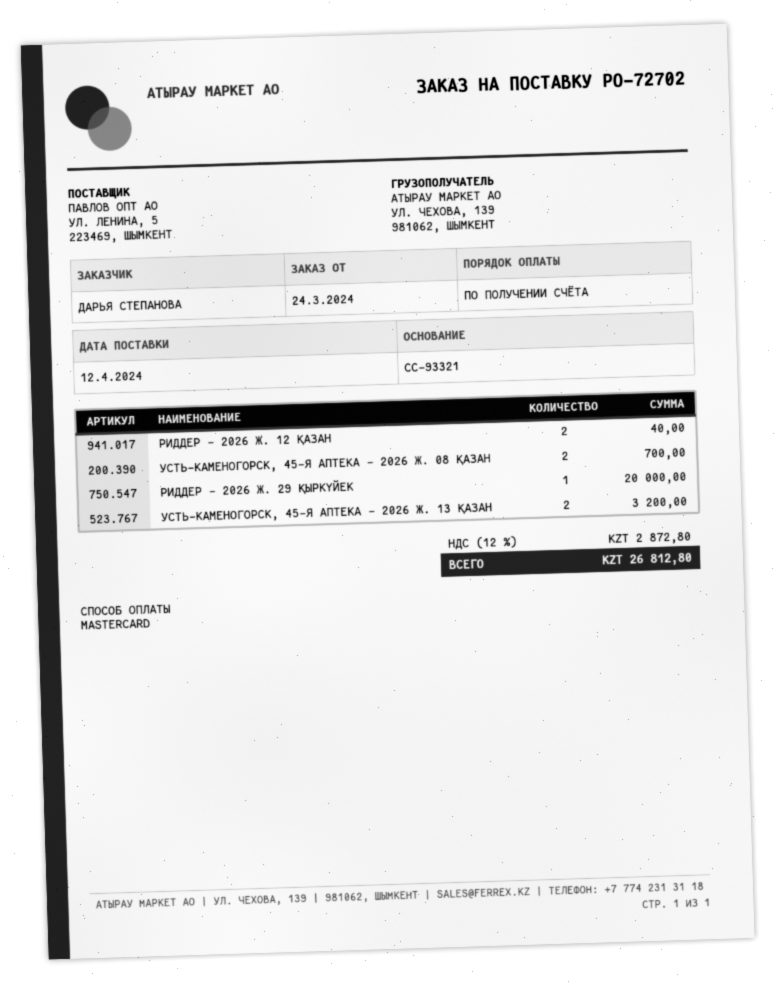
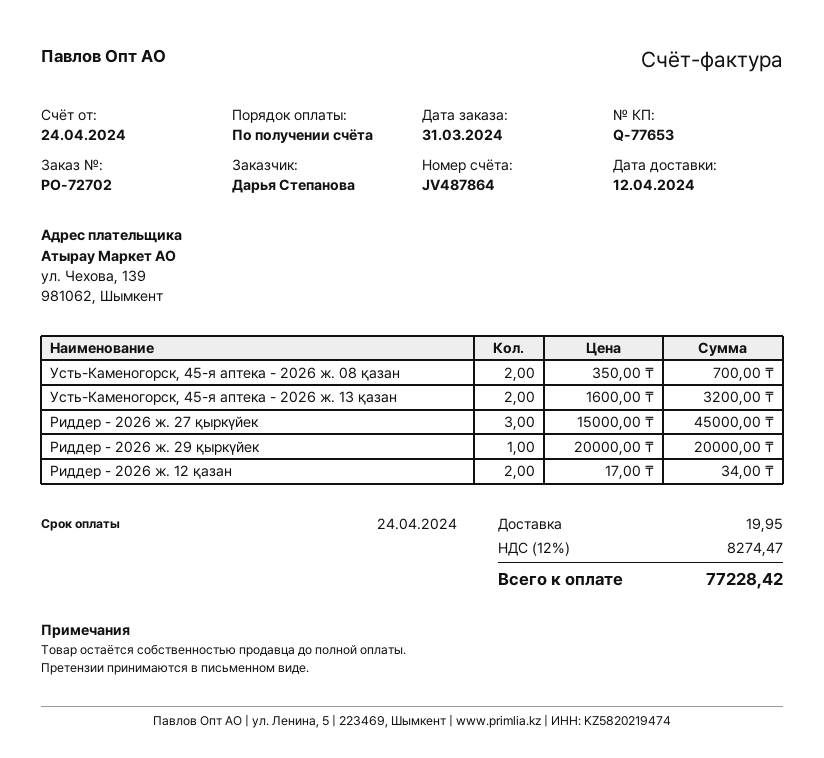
order date: 2024-03-24 -> 2024-03-31
РИДДЕР - 2026 Ж. 12 ҚАЗАН: 2 for 40.00 -> 2 for 34.00
Риддер - 2026 ж. 27 қыркүйек: none -> 3 for 45000.00
shipping: none -> 19.95
tax: 12% = 2872.80 -> 12% = 8274.47
total: 26812.80 -> 77228.42

